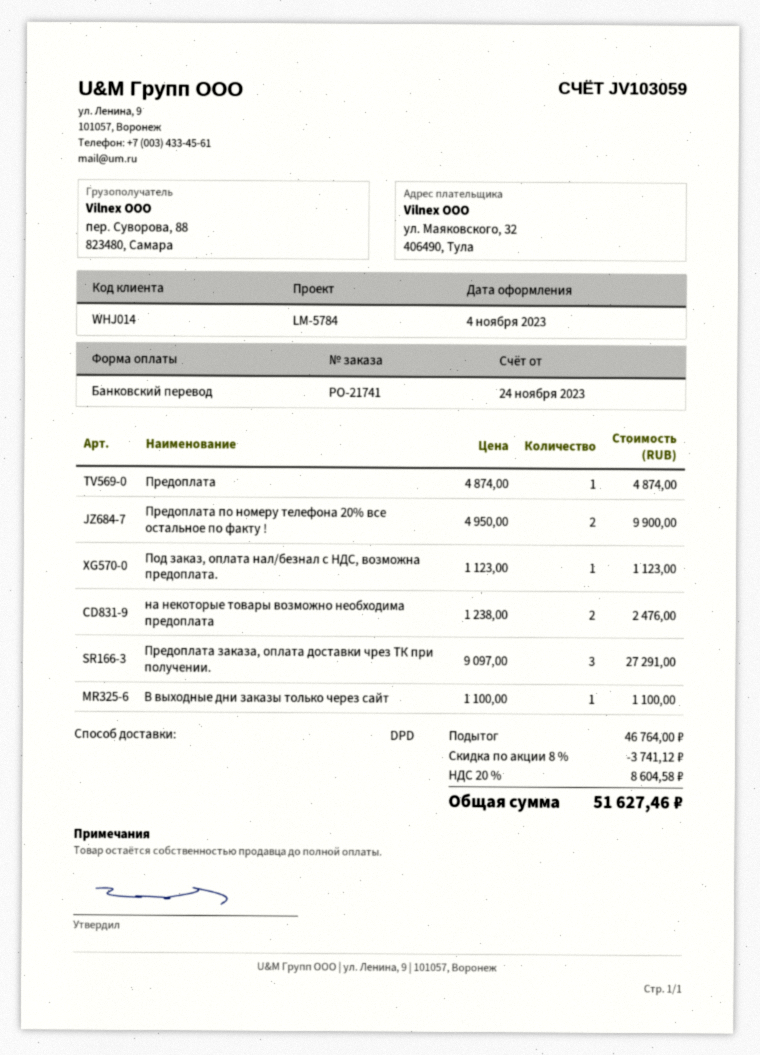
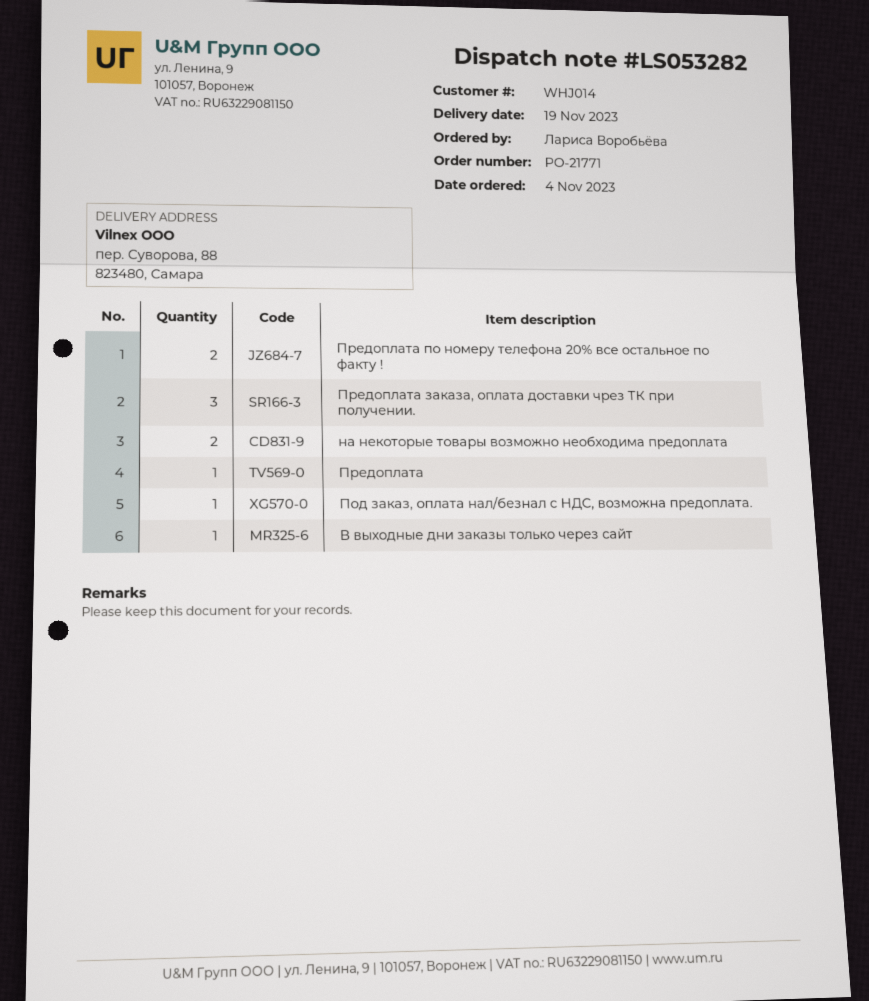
order number: PO-21741 -> PO-21771

